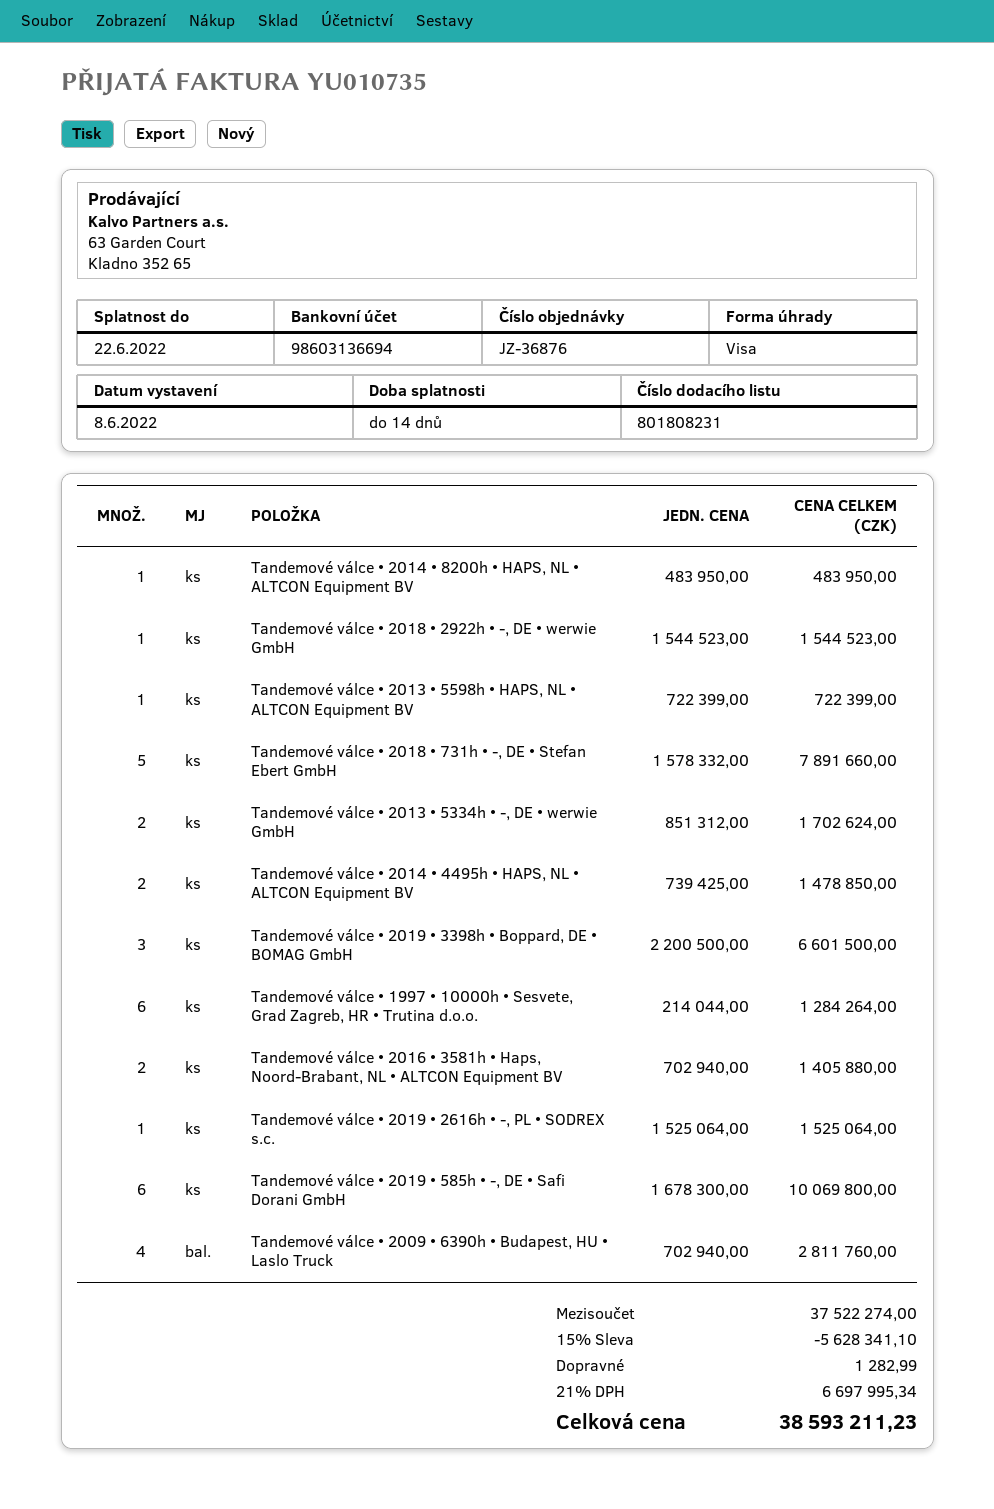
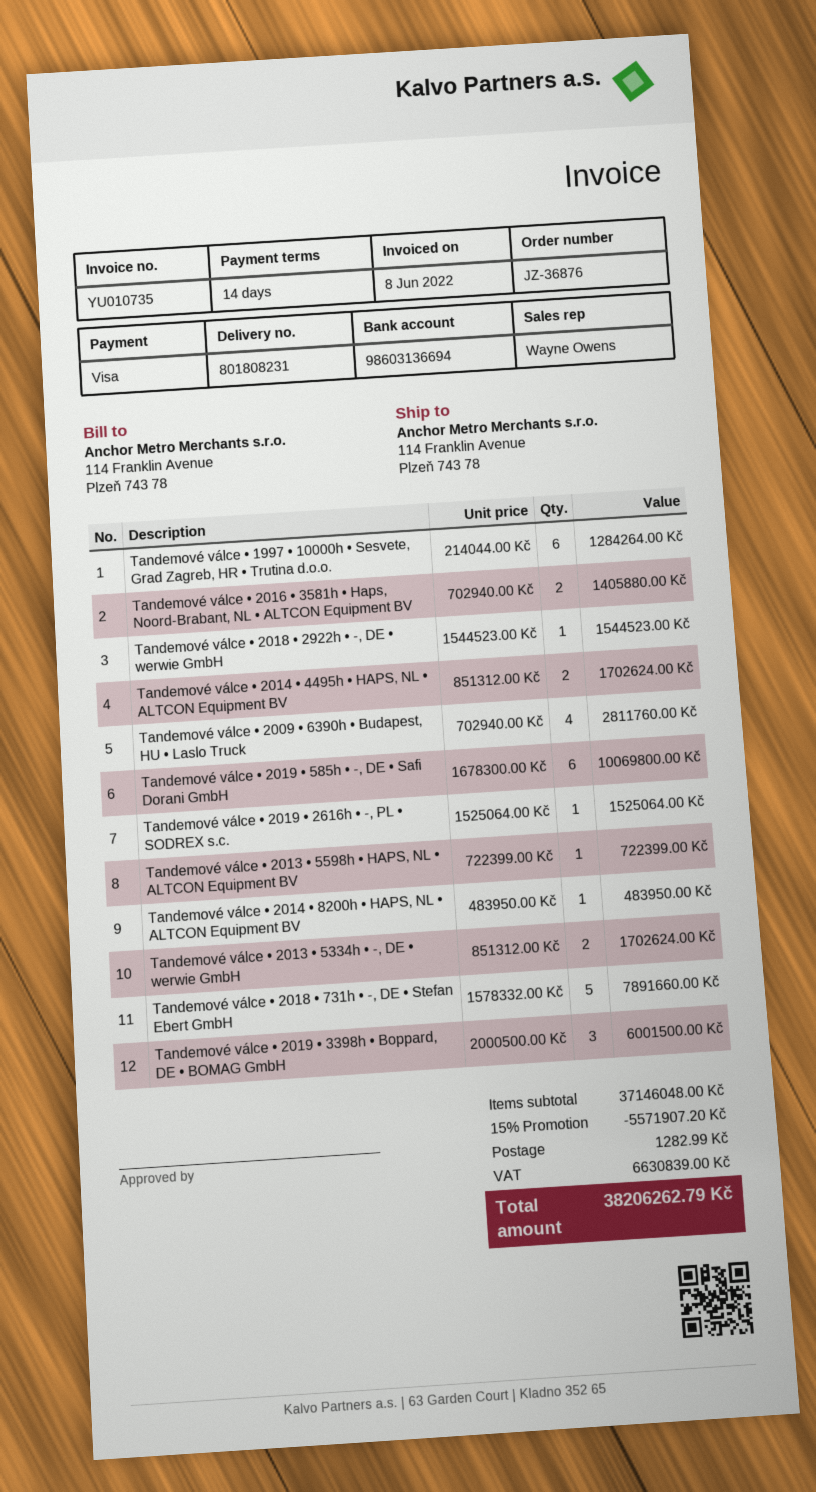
Tandemové válce • 2014 • 4495h • HAPS, NL • ALTCON Equipment BV: 2 x 739425.00 = 1478850.00 -> 2 x 851312.00 = 1702624.00
Tandemové válce • 2019 • 3398h • Boppard, DE • BOMAG GmbH: 3 x 2200500.00 = 6601500.00 -> 3 x 2000500.00 = 6001500.00
subtotal: 37522274.00 -> 37146048.00
discount: 15% = 5628341.10 -> 15% = 5571907.20
tax: 6697995.34 -> 6630839.00
total: 38593211.23 -> 38206262.79

